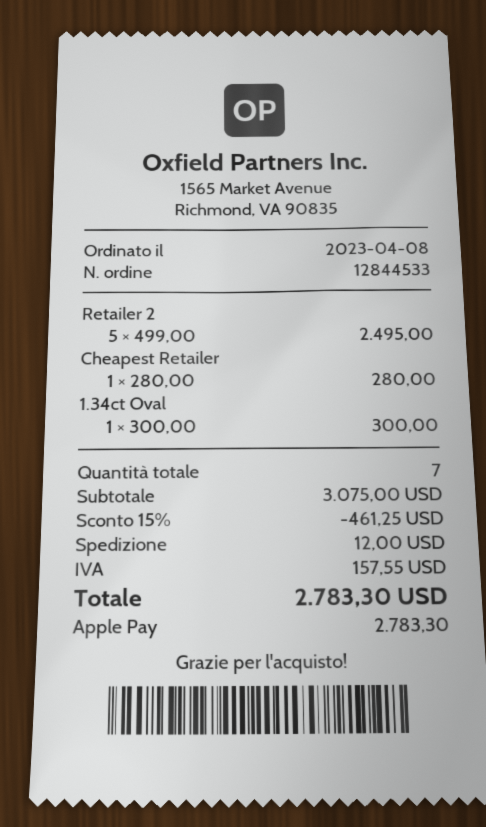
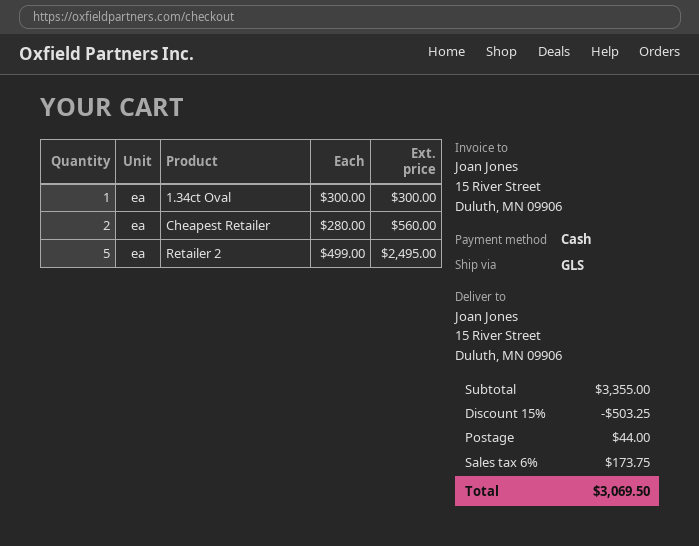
payment method: Apple Pay -> cash
Cheapest Retailer: 1 x 280.00 = 280.00 -> 2 x 280.00 = 560.00
subtotal: 3075.00 -> 3355.00
discount: 15% = 461.25 -> 15% = 503.25
shipping: 12.00 -> 44.00
tax: 157.55 -> 173.75
total: 2783.30 -> 3069.50

